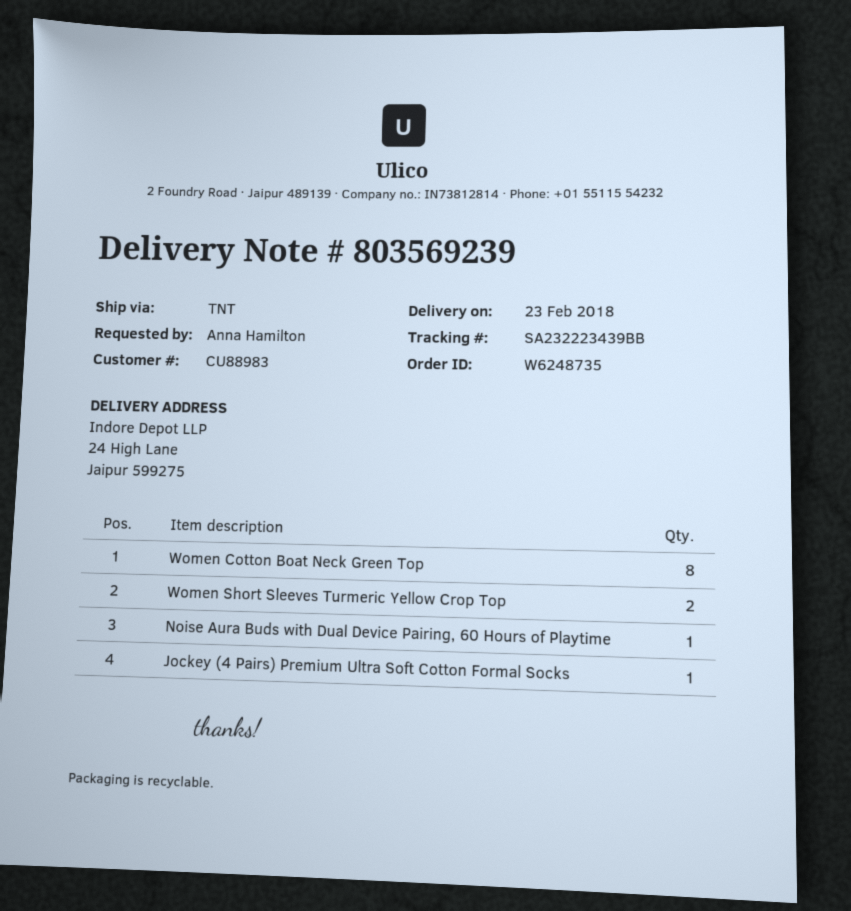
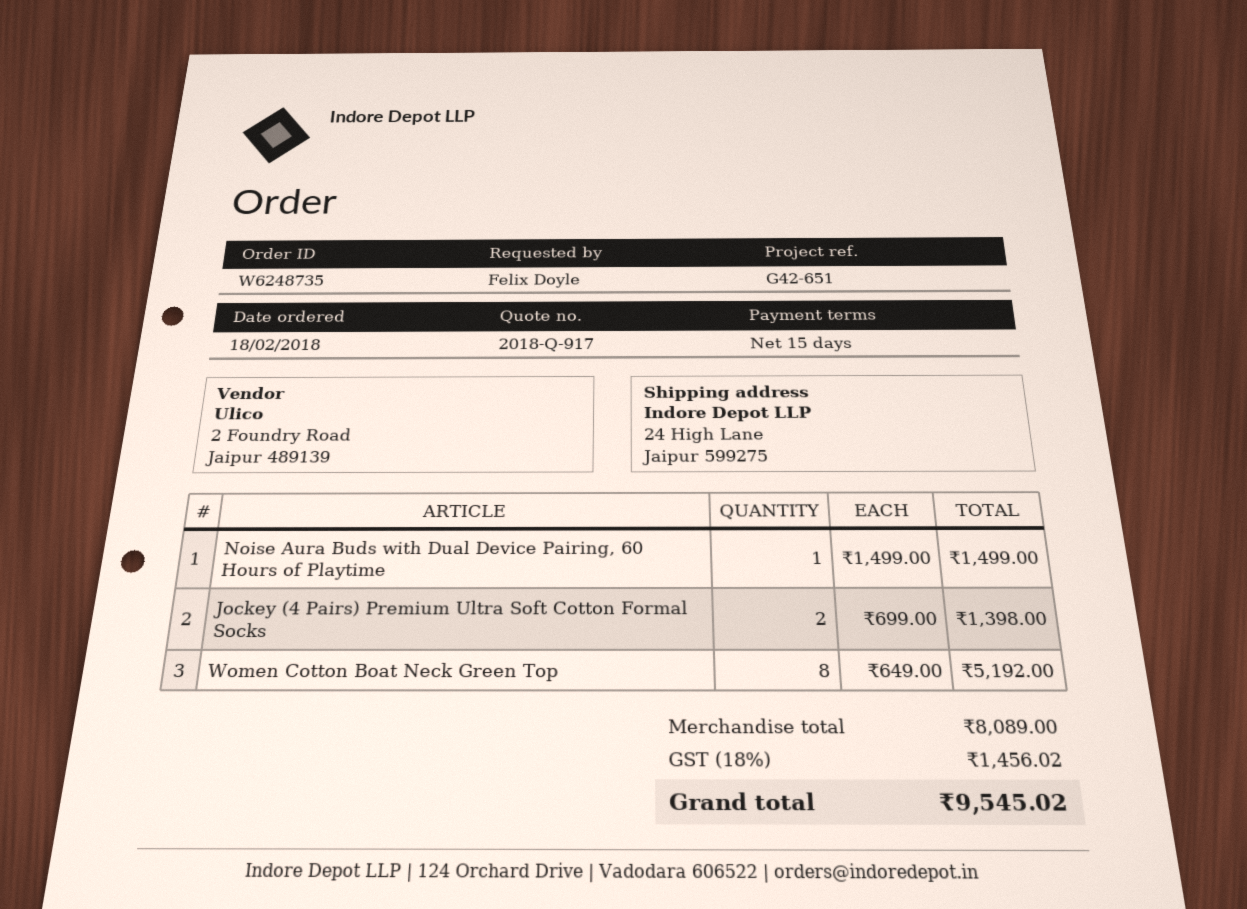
ordered by: Anna Hamilton -> Felix Doyle
Women Short Sleeves Turmeric Yellow Crop Top: 2 -> none
Jockey (4 Pairs) Premium Ultra Soft Cotton Formal Socks: 1 -> 2

